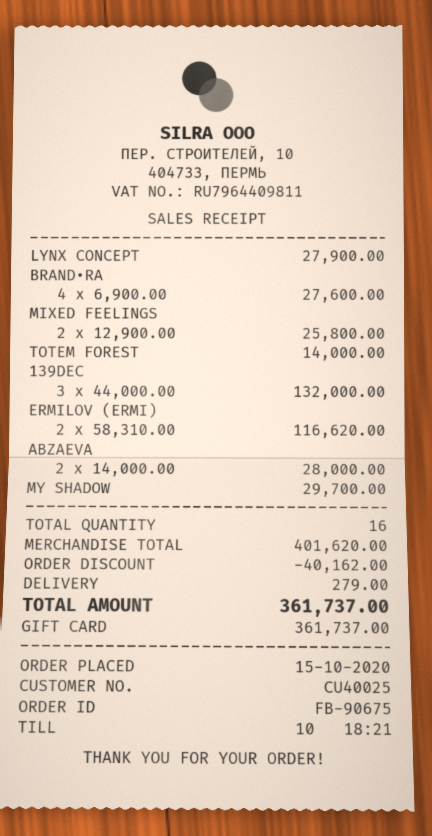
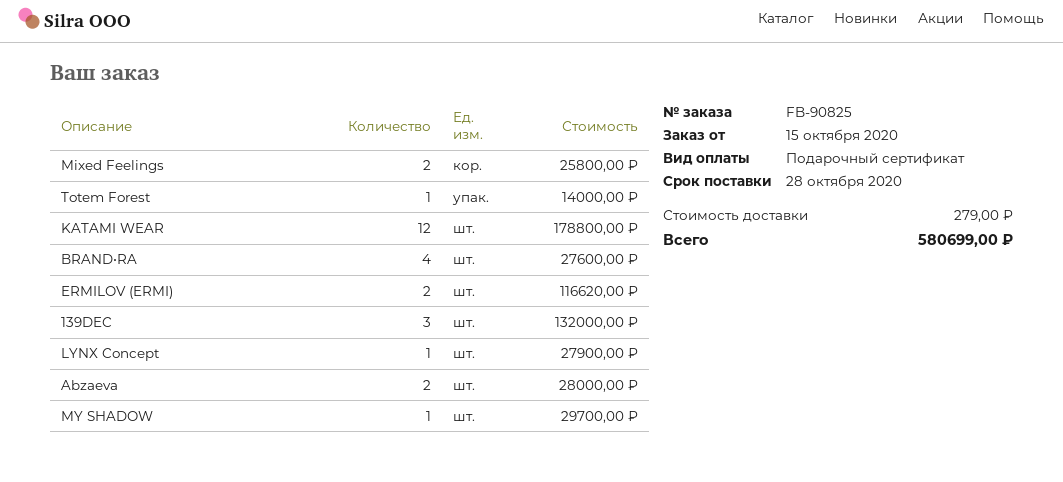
order number: FB-90675 -> FB-90825
KATAMI WEAR: none -> 12 for 178800.00
discount: 40162.00 -> none
total: 361737.00 -> 580699.00

